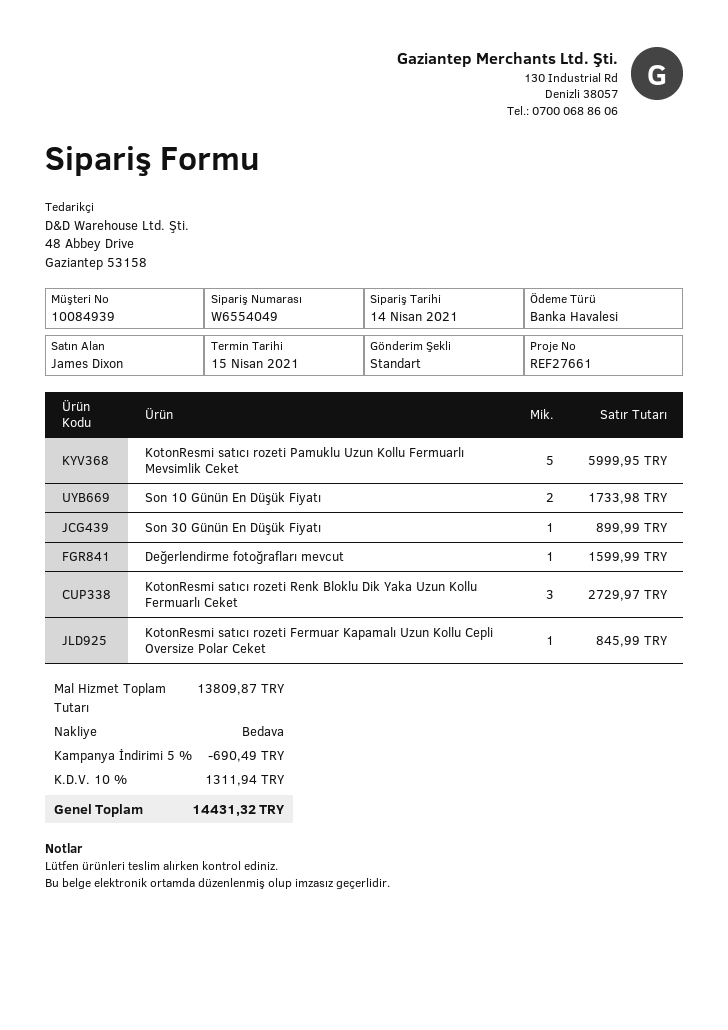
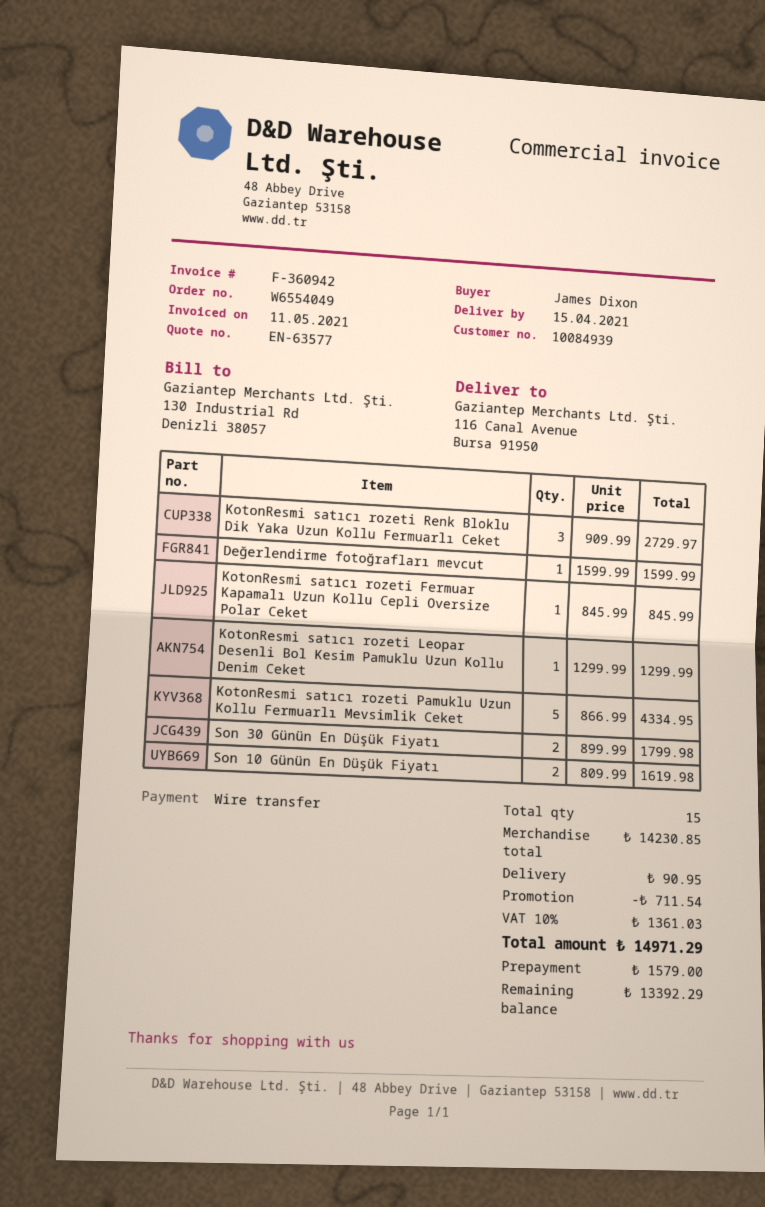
KotonResmi satıcı rozeti Pamuklu Uzun Kollu Fermuarlı Mevsimlik Ceket: 5 for 5999.95 -> 5 for 4334.95
Son 10 Günün En Düşük Fiyatı: 2 for 1733.98 -> 2 for 1619.98
Son 30 Günün En Düşük Fiyatı: 1 for 899.99 -> 2 for 1799.98
KotonResmi satıcı rozeti Leopar Desenli Bol Kesim Pamuklu Uzun Kollu Denim Ceket: none -> 1 for 1299.99
subtotal: 13809.87 -> 14230.85
discount: 690.49 -> 711.54
shipping: 0.00 -> 90.95
tax: 10% = 1311.94 -> 10% = 1361.03
total: 14431.32 -> 14971.29

